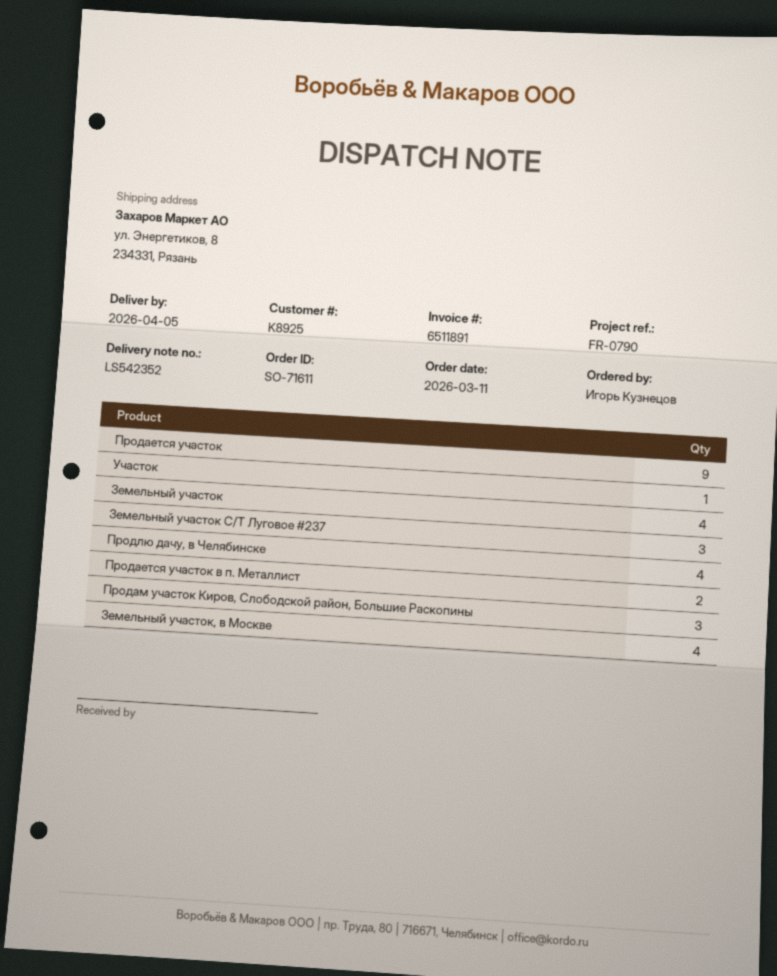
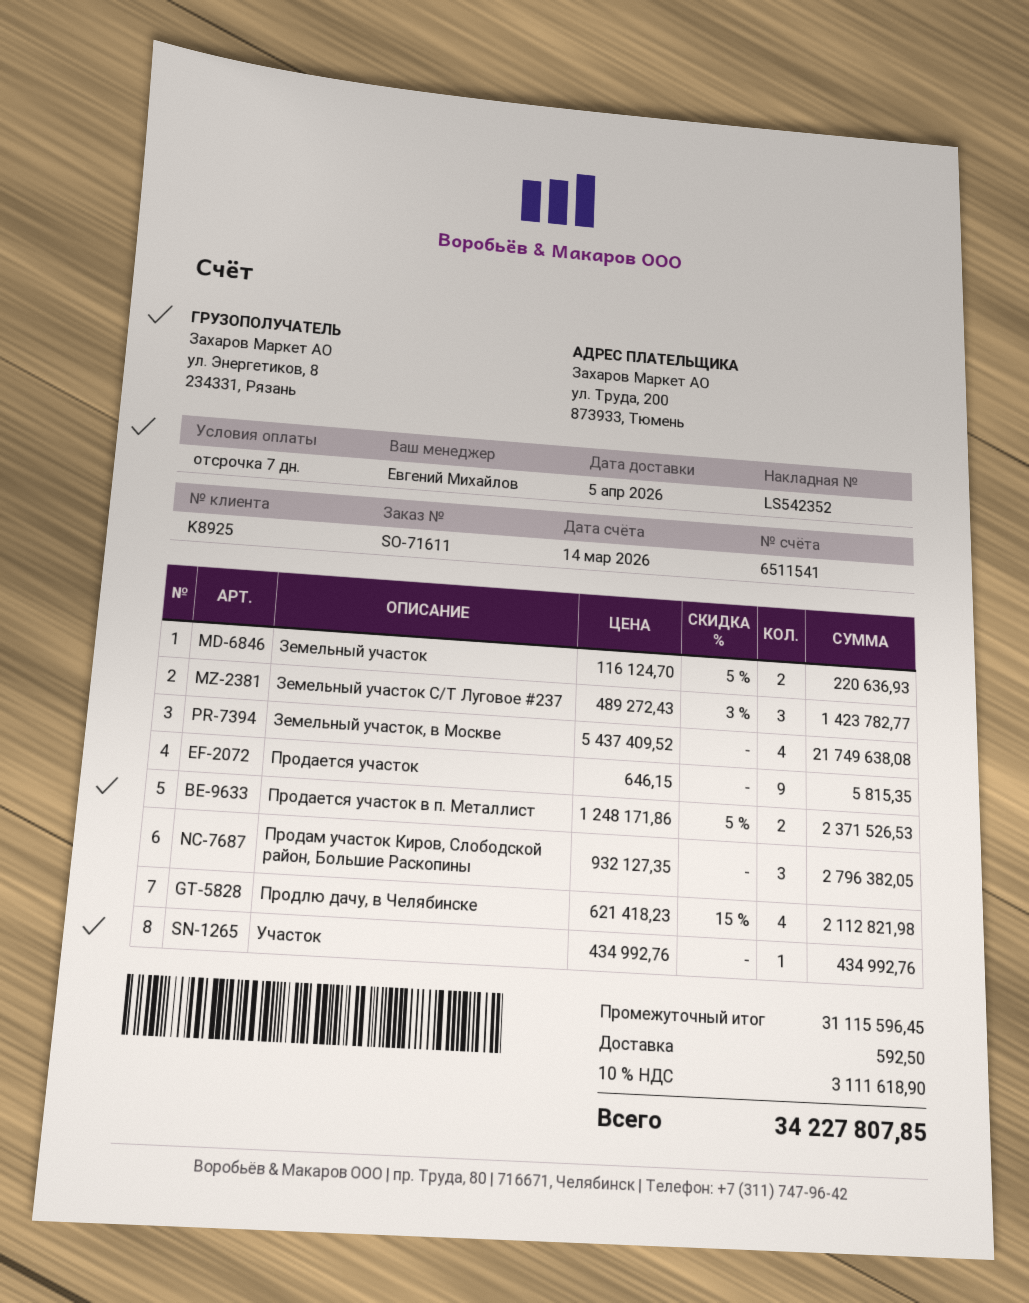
invoice number: 6511891 -> 6511541
Земельный участок: 4 -> 2

